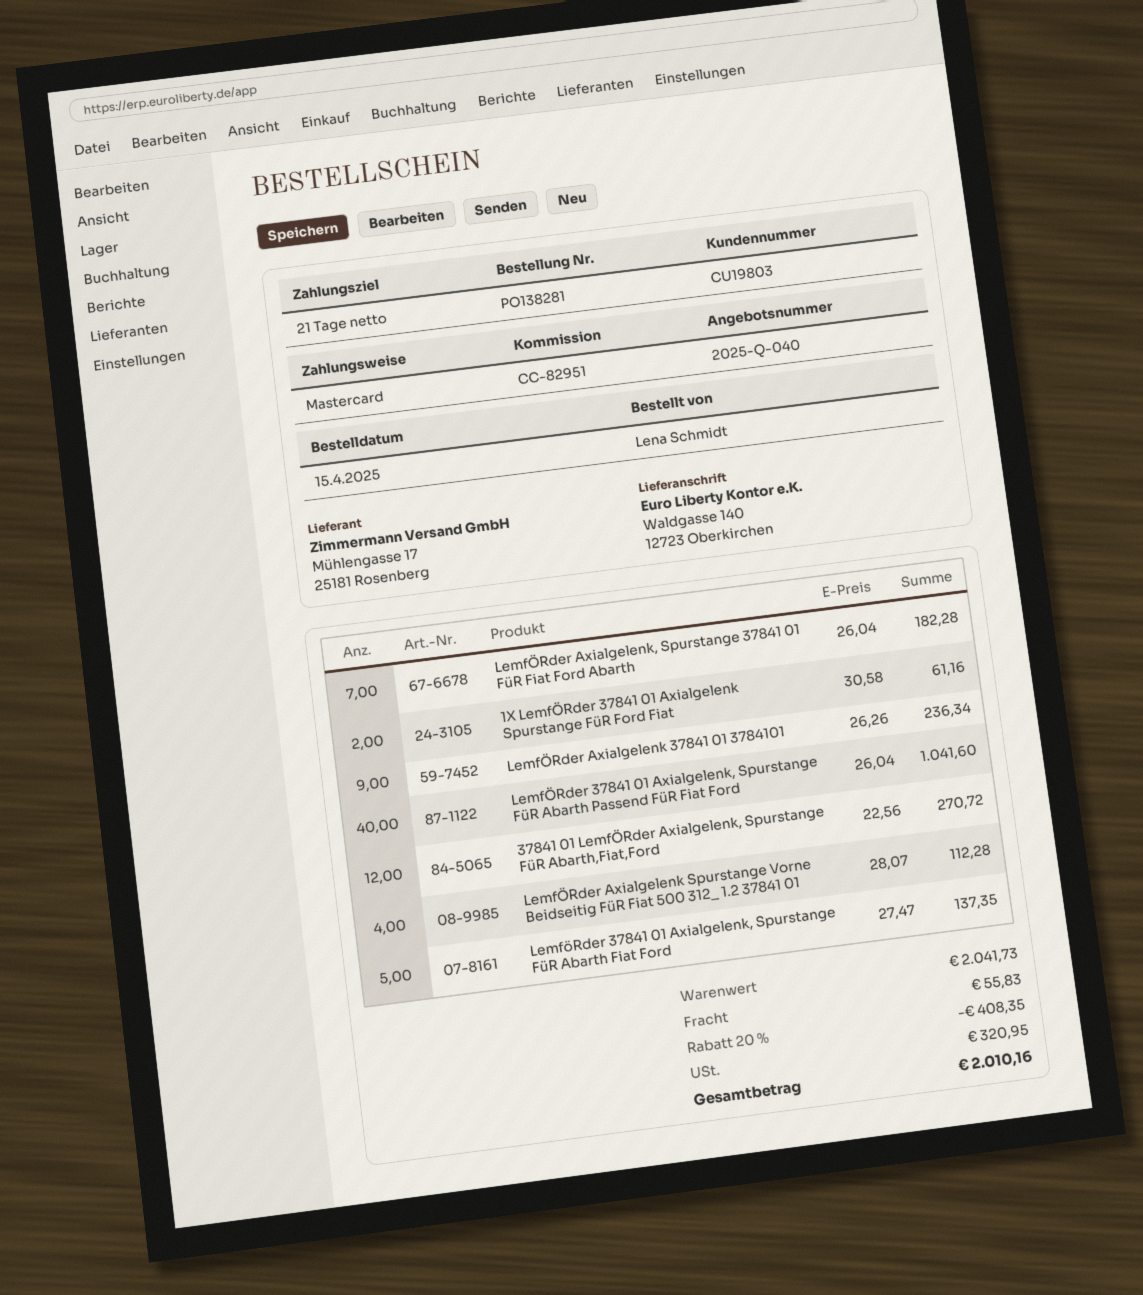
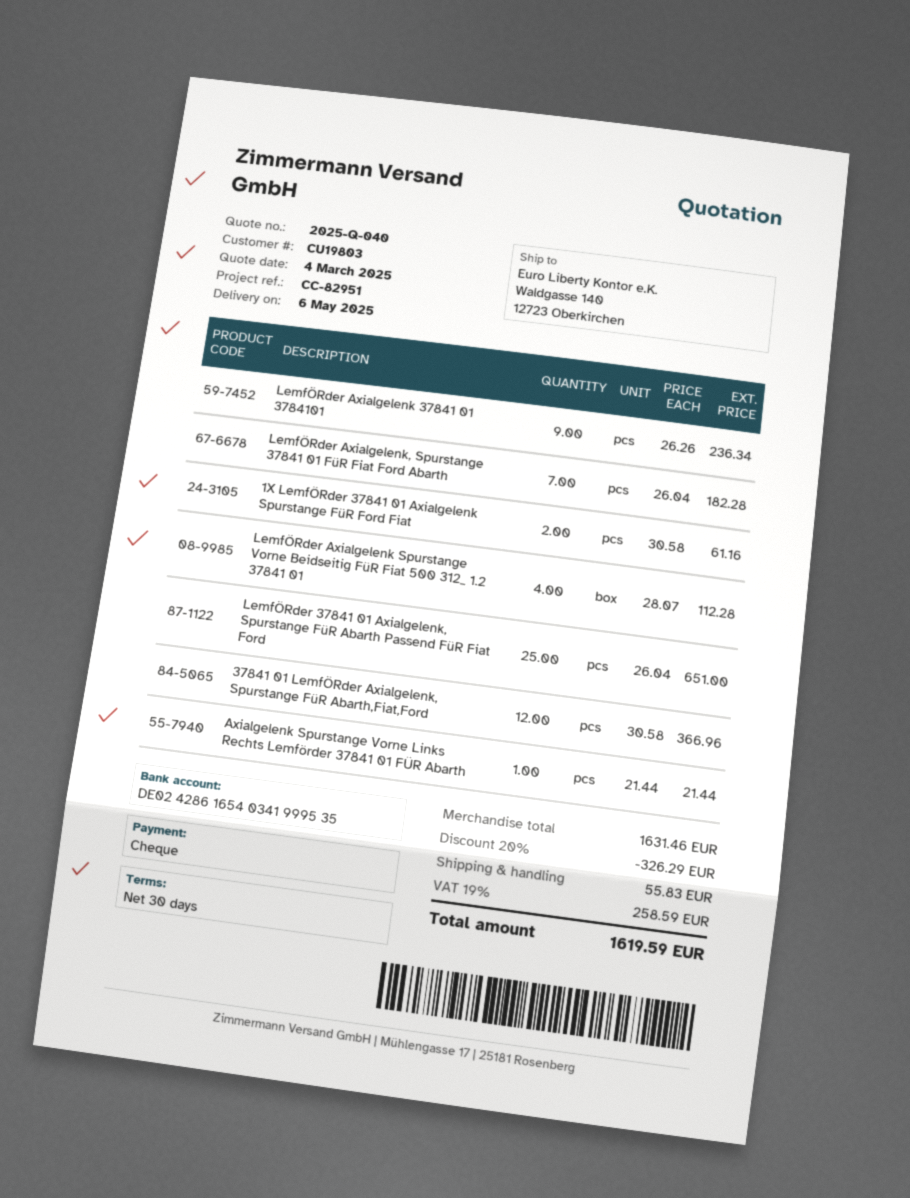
payment terms: 21 days -> 30 days
payment method: Mastercard -> cheque
LemfÖRder 37841 01 Axialgelenk, Spurstange FüR Abarth Passend FüR Fiat Ford: 40 x 26.04 = 1041.60 -> 25 x 26.04 = 651.00
37841 01 LemfÖRder Axialgelenk, Spurstange FüR Abarth,Fiat,Ford: 12 x 22.56 = 270.72 -> 12 x 30.58 = 366.96
LemföRder 37841 01 Axialgelenk, Spurstange FüR Abarth Fiat Ford: 5 x 27.47 = 137.35 -> none
Axialgelenk Spurstange Vorne Links Rechts Lemförder 37841 01 FÜR Abarth: none -> 1 x 21.44 = 21.44
subtotal: 2041.73 -> 1631.46
discount: 20% = 408.35 -> 20% = 326.29
tax: 320.95 -> 258.59
total: 2010.16 -> 1619.59

